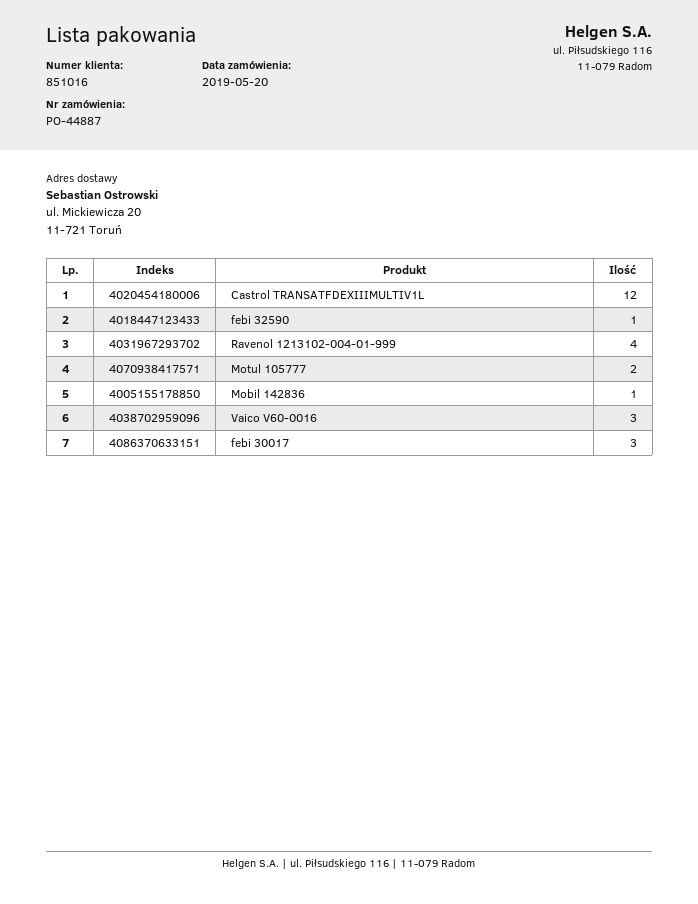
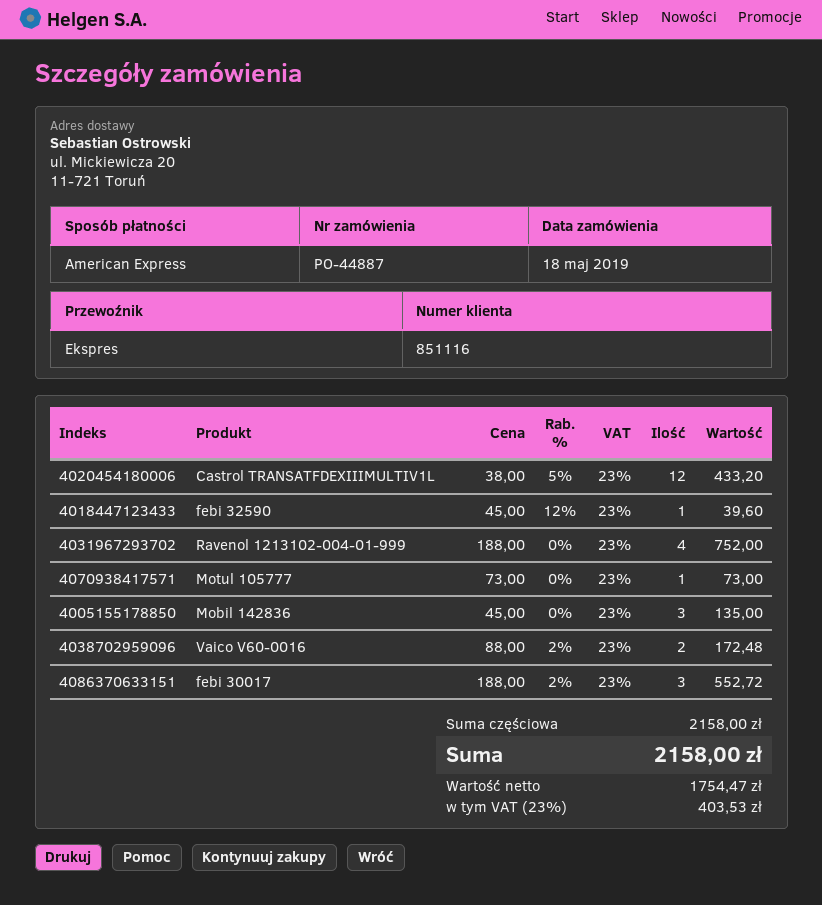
order date: 2019-05-20 -> 2019-05-18
customer number: 851016 -> 851116
Motul 105777: 2 -> 1
Mobil 142836: 1 -> 3
Vaico V60-0016: 3 -> 2

